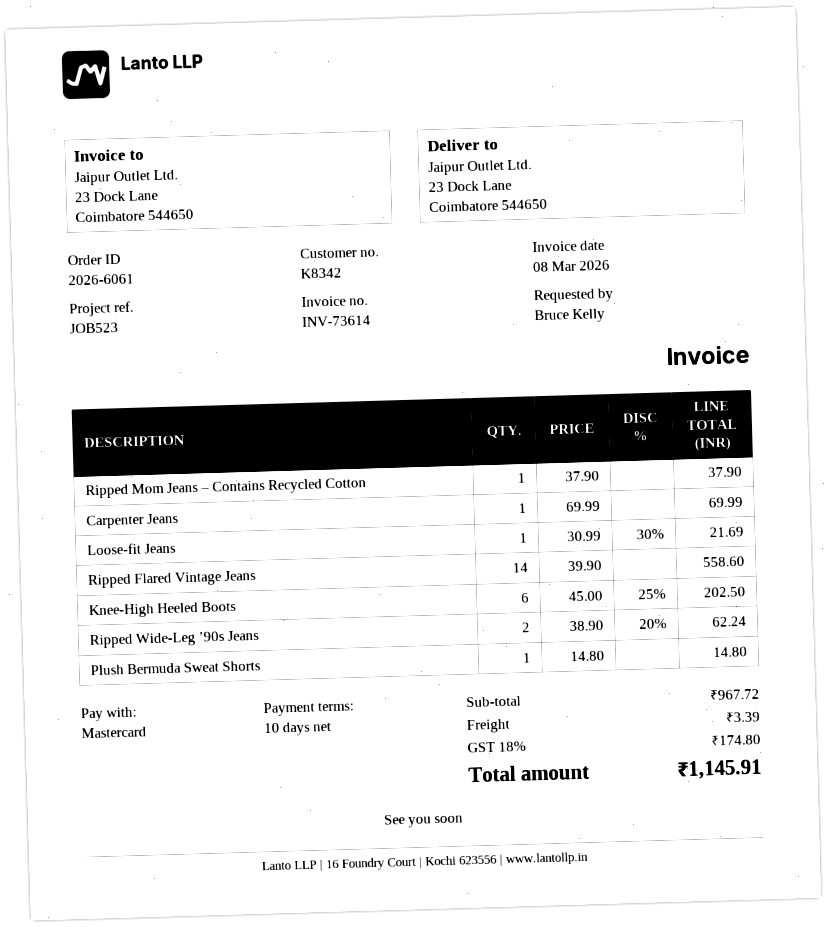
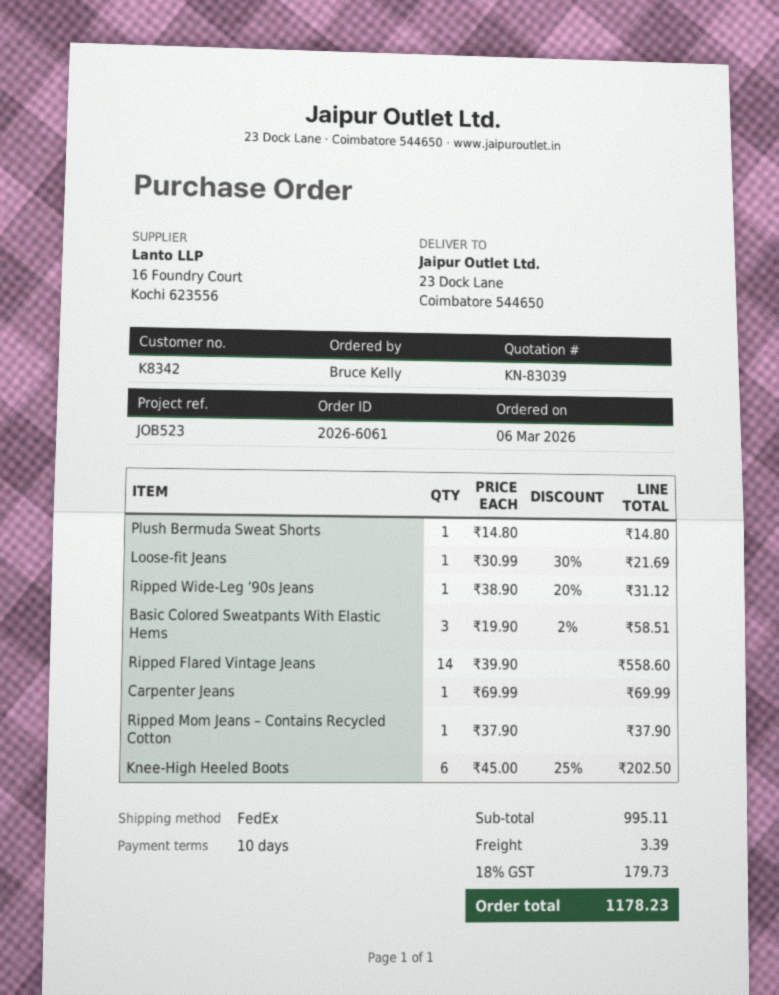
Ripped Wide-Leg ’90s Jeans: 2 x 38.90 - 20% = 62.24 -> 1 x 38.90 - 20% = 31.12
Basic Colored Sweatpants With Elastic Hems: none -> 3 x 19.90 - 2% = 58.51
subtotal: 967.72 -> 995.11
tax: 18% = 174.80 -> 18% = 179.73
total: 1145.91 -> 1178.23

